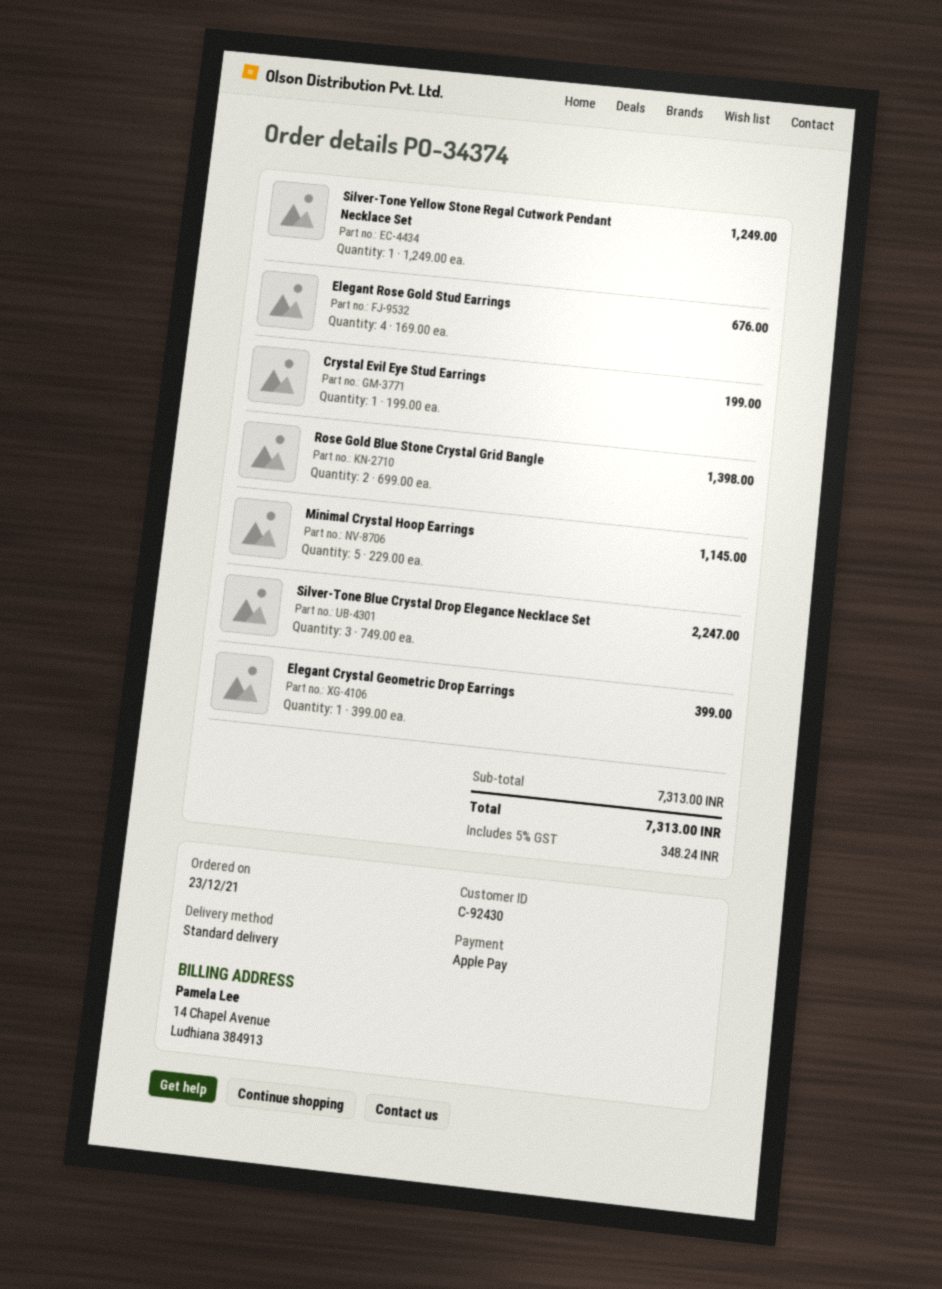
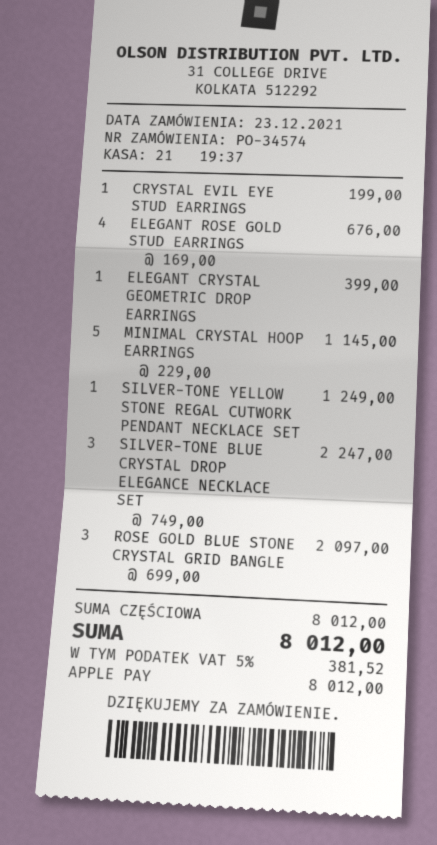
order number: PO-34374 -> PO-34574
Rose Gold Blue Stone Crystal Grid Bangle: 2 x 699.00 = 1398.00 -> 3 x 699.00 = 2097.00
subtotal: 7313.00 -> 8012.00
tax: 5% = 348.24 -> 5% = 381.52
total: 7313.00 -> 8012.00

